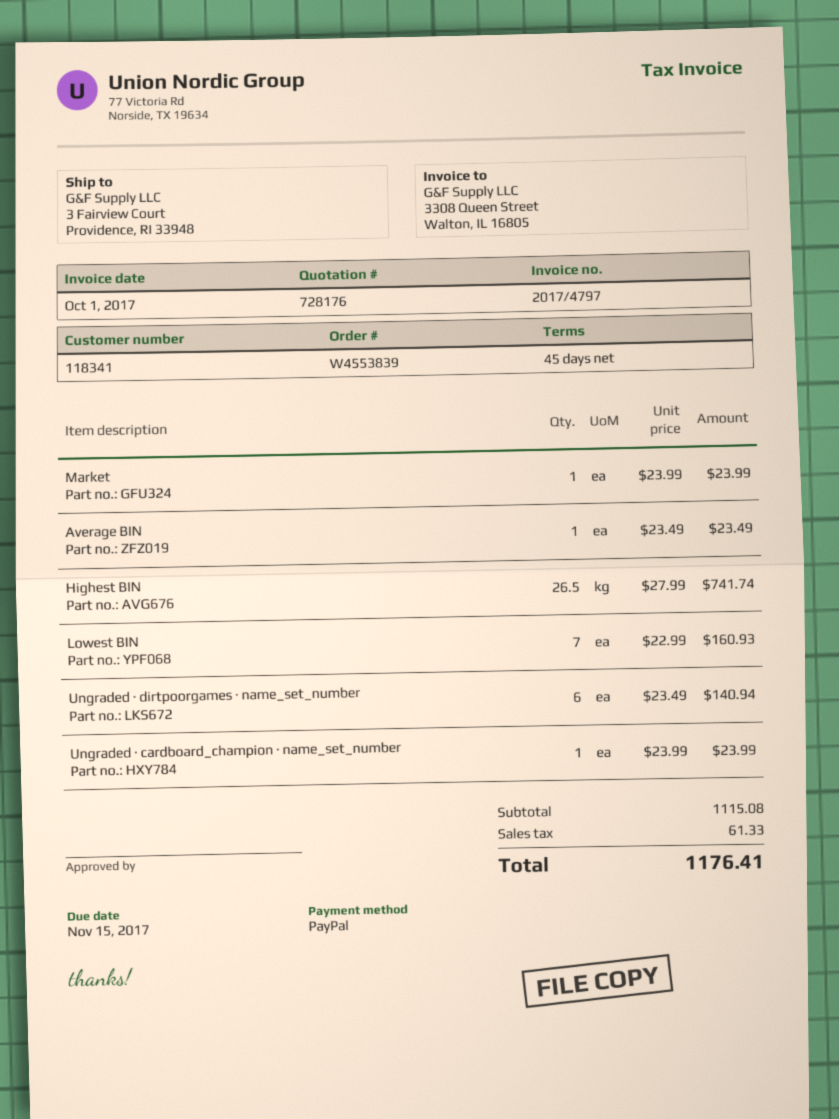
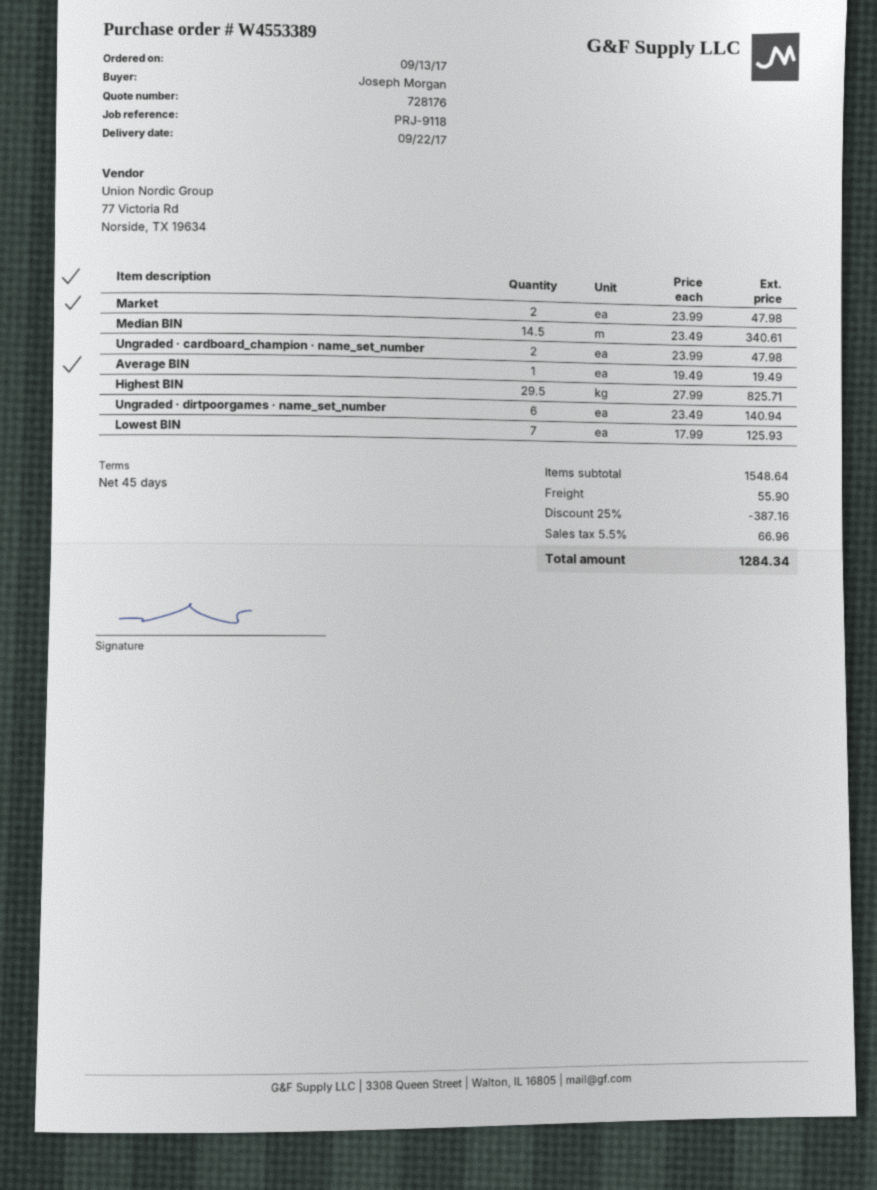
order number: W4553839 -> W4553389
Market: 1 x 23.99 = 23.99 -> 2 x 23.99 = 47.98
Average BIN: 1 x 23.49 = 23.49 -> 1 x 19.49 = 19.49
Highest BIN: 26.5 x 27.99 = 741.74 -> 29.5 x 27.99 = 825.71
Lowest BIN: 7 x 22.99 = 160.93 -> 7 x 17.99 = 125.93
Ungraded · cardboard_champion · name_set_number: 1 x 23.99 = 23.99 -> 2 x 23.99 = 47.98
Median BIN: none -> 14.5 x 23.49 = 340.61
subtotal: 1115.08 -> 1548.64
discount: none -> 25% = 387.16
shipping: none -> 55.90
tax: 61.33 -> 66.96
total: 1176.41 -> 1284.34

